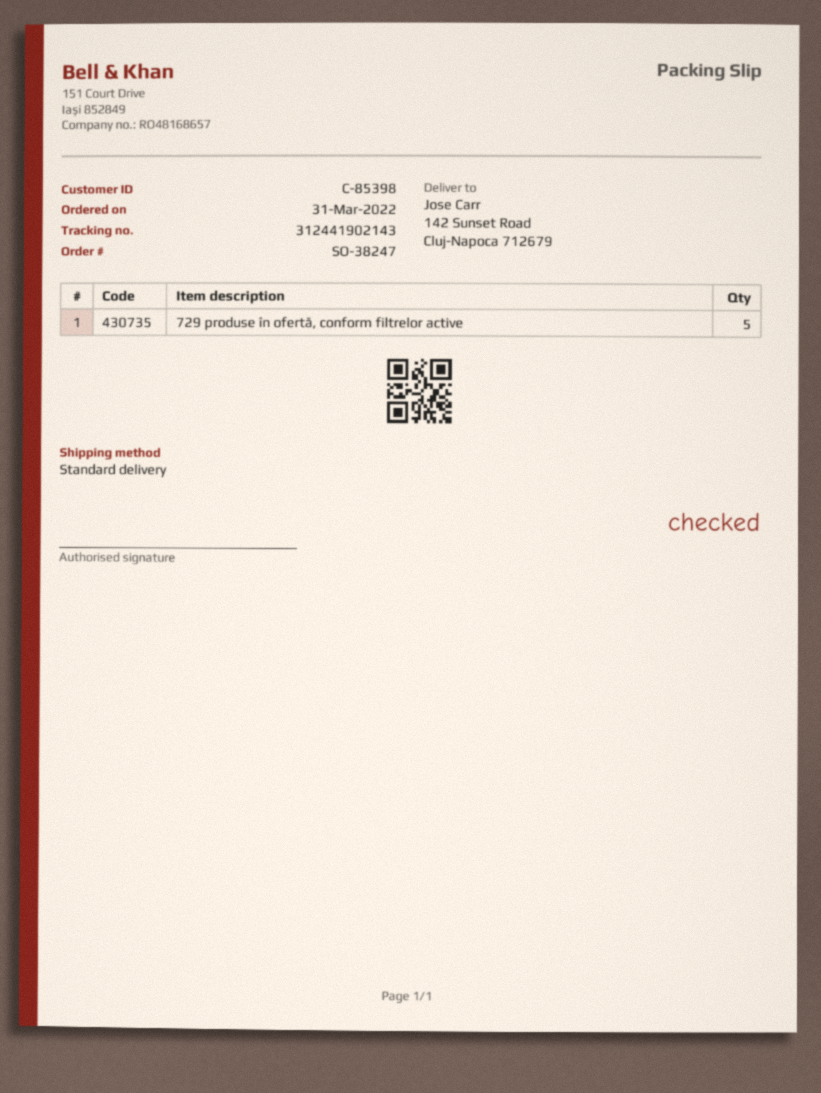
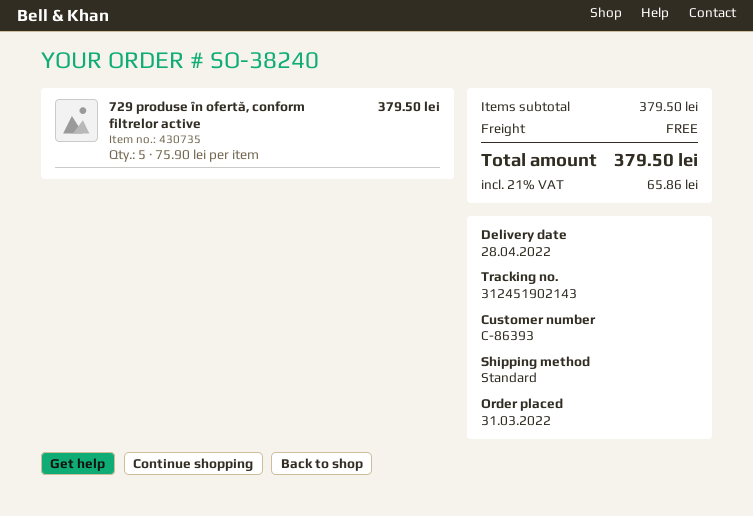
order number: SO-38247 -> SO-38240
customer number: C-85398 -> C-86393
tracking number: 312441902143 -> 312451902143

